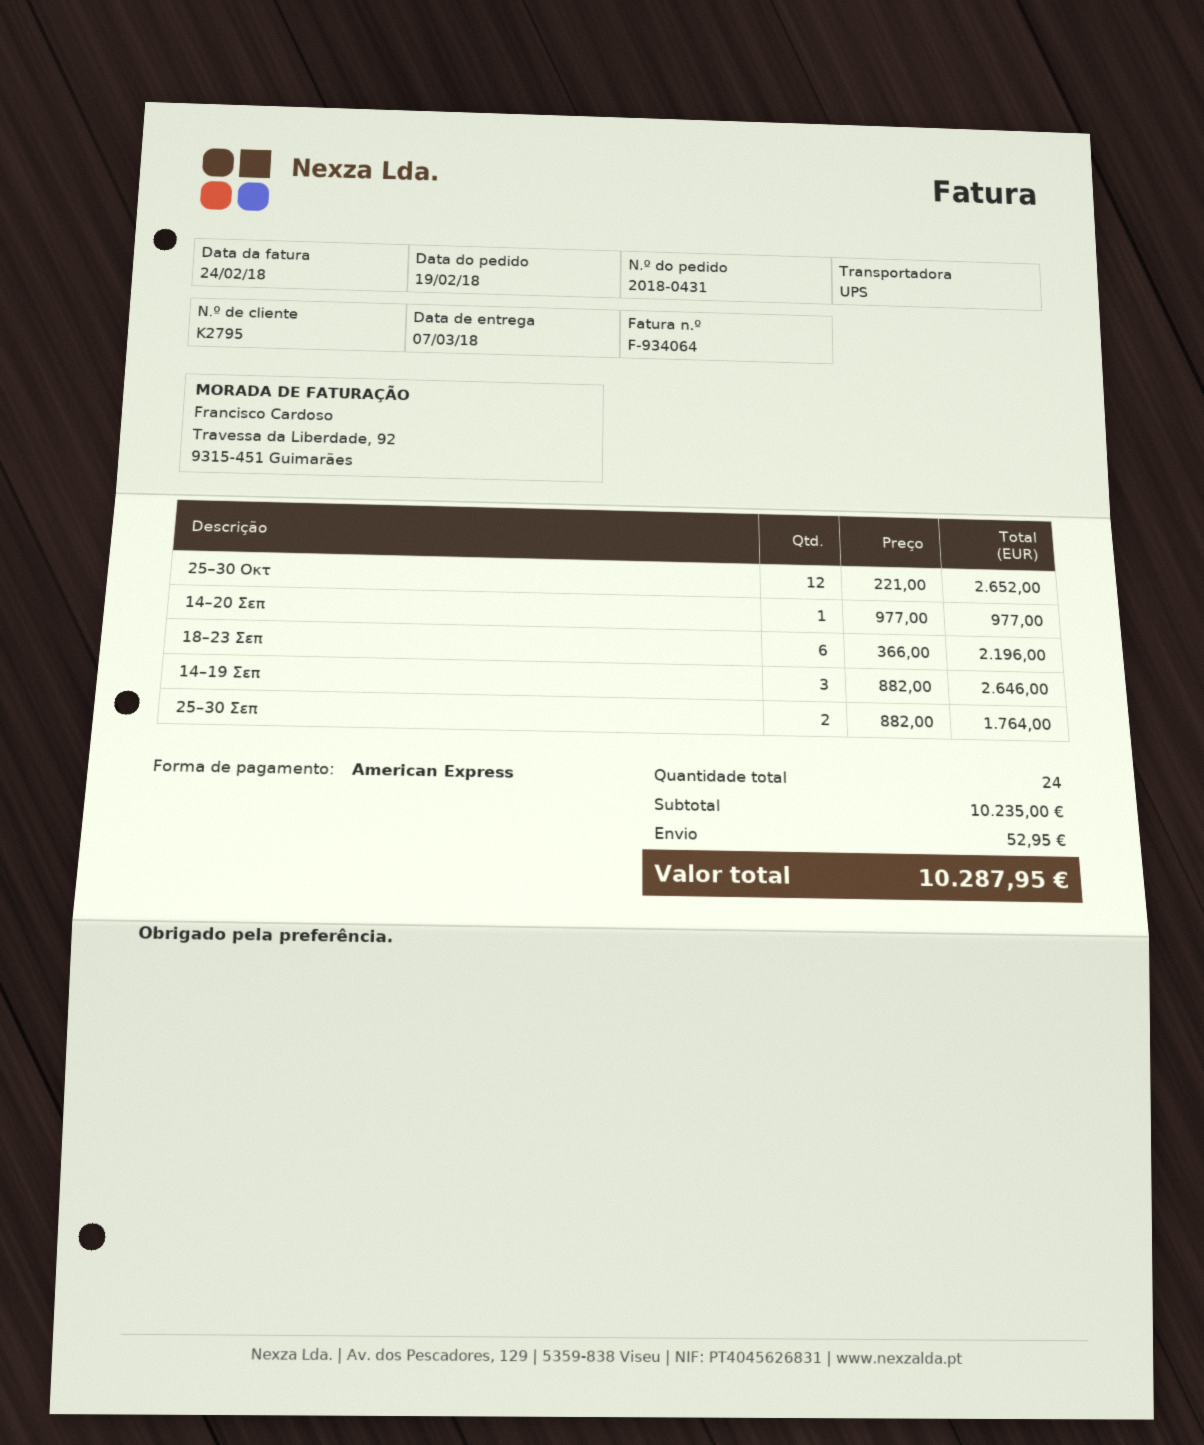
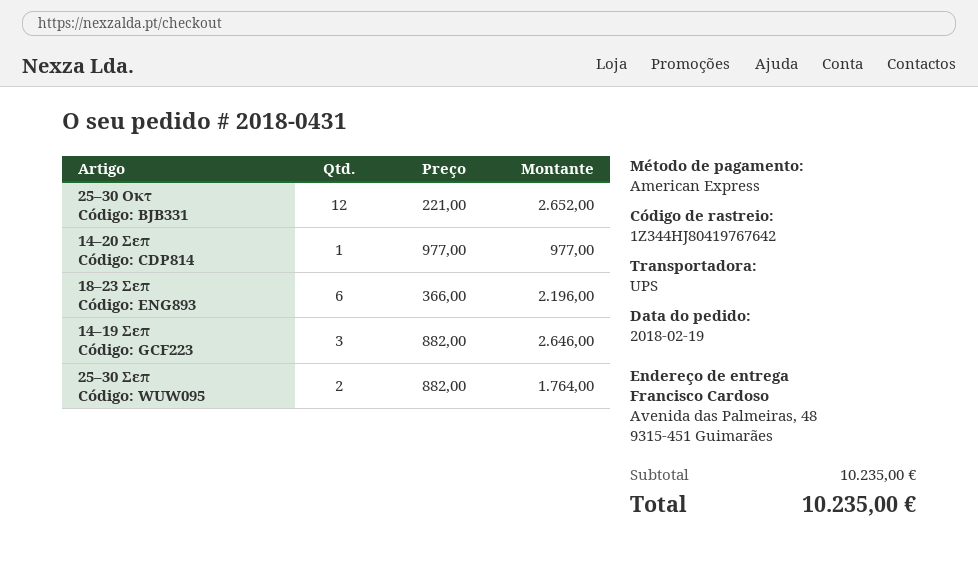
shipping: 52.95 -> none
total: 10287.95 -> 10235.00

